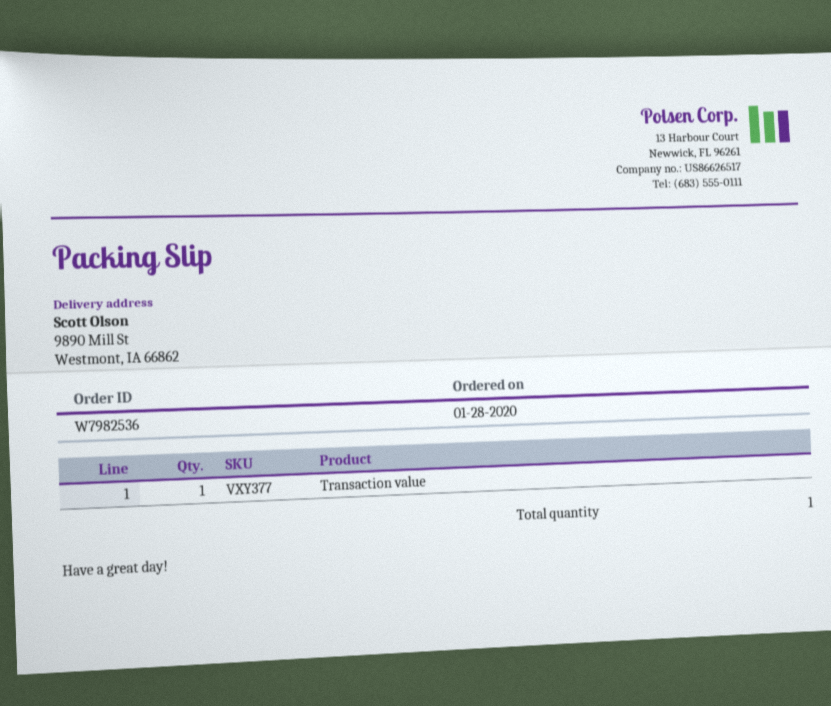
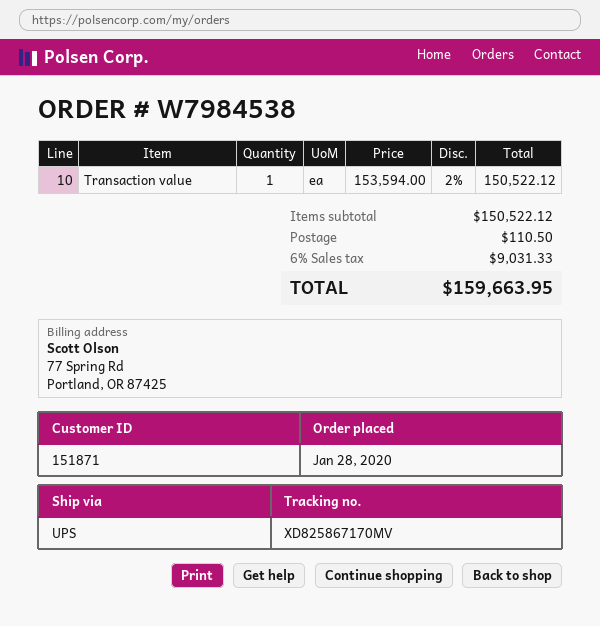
order number: W7982536 -> W7984538

